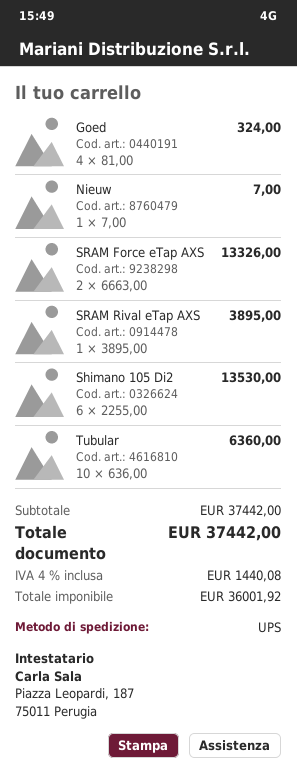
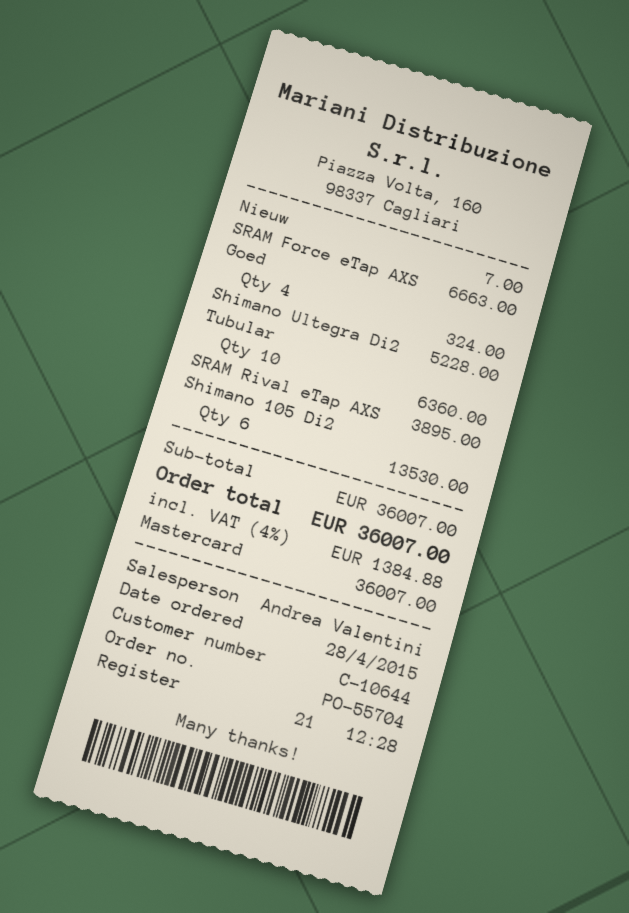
SRAM Force eTap AXS: 2 for 13326.00 -> 1 for 6663.00
Shimano Ultegra Di2: none -> 1 for 5228.00
subtotal: 37442.00 -> 36007.00
tax: 4% = 1440.08 -> 4% = 1384.88
total: 37442.00 -> 36007.00

